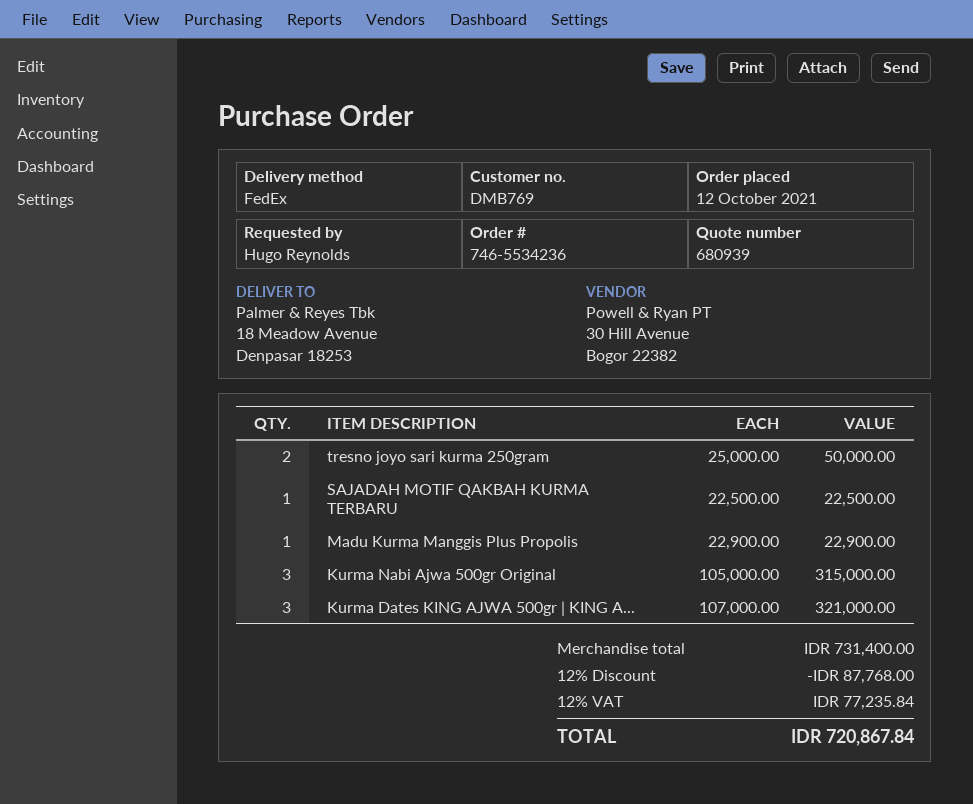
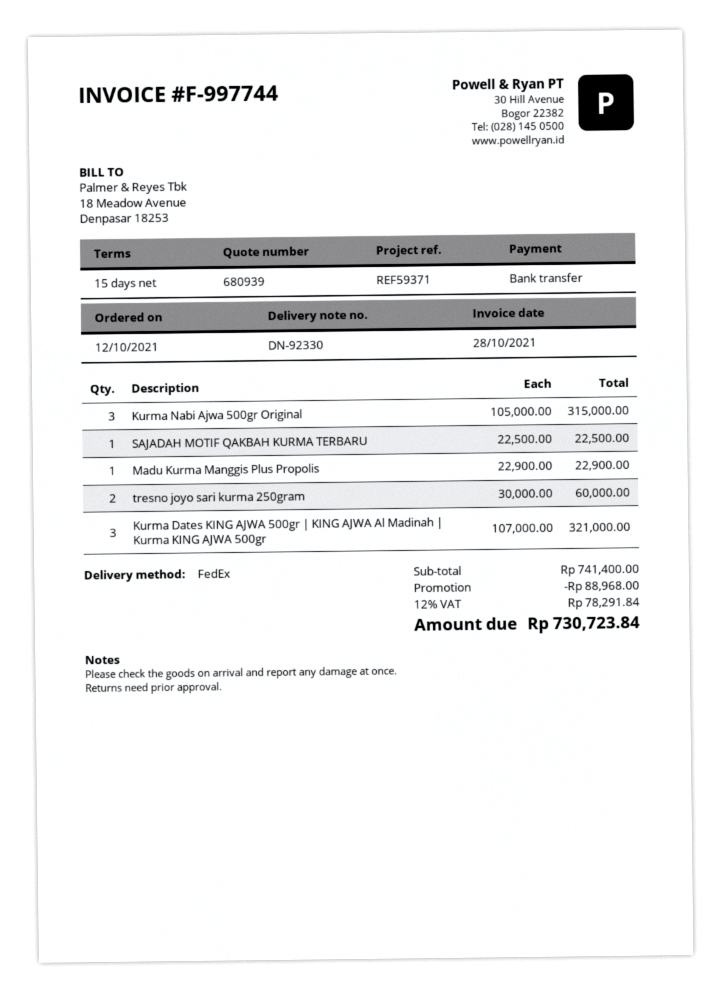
tresno joyo sari kurma 250gram: 2 x 25000.00 = 50000.00 -> 2 x 30000.00 = 60000.00
subtotal: 731400.00 -> 741400.00
discount: 87768.00 -> 88968.00
tax: 12% = 77235.84 -> 12% = 78291.84
total: 720867.84 -> 730723.84

